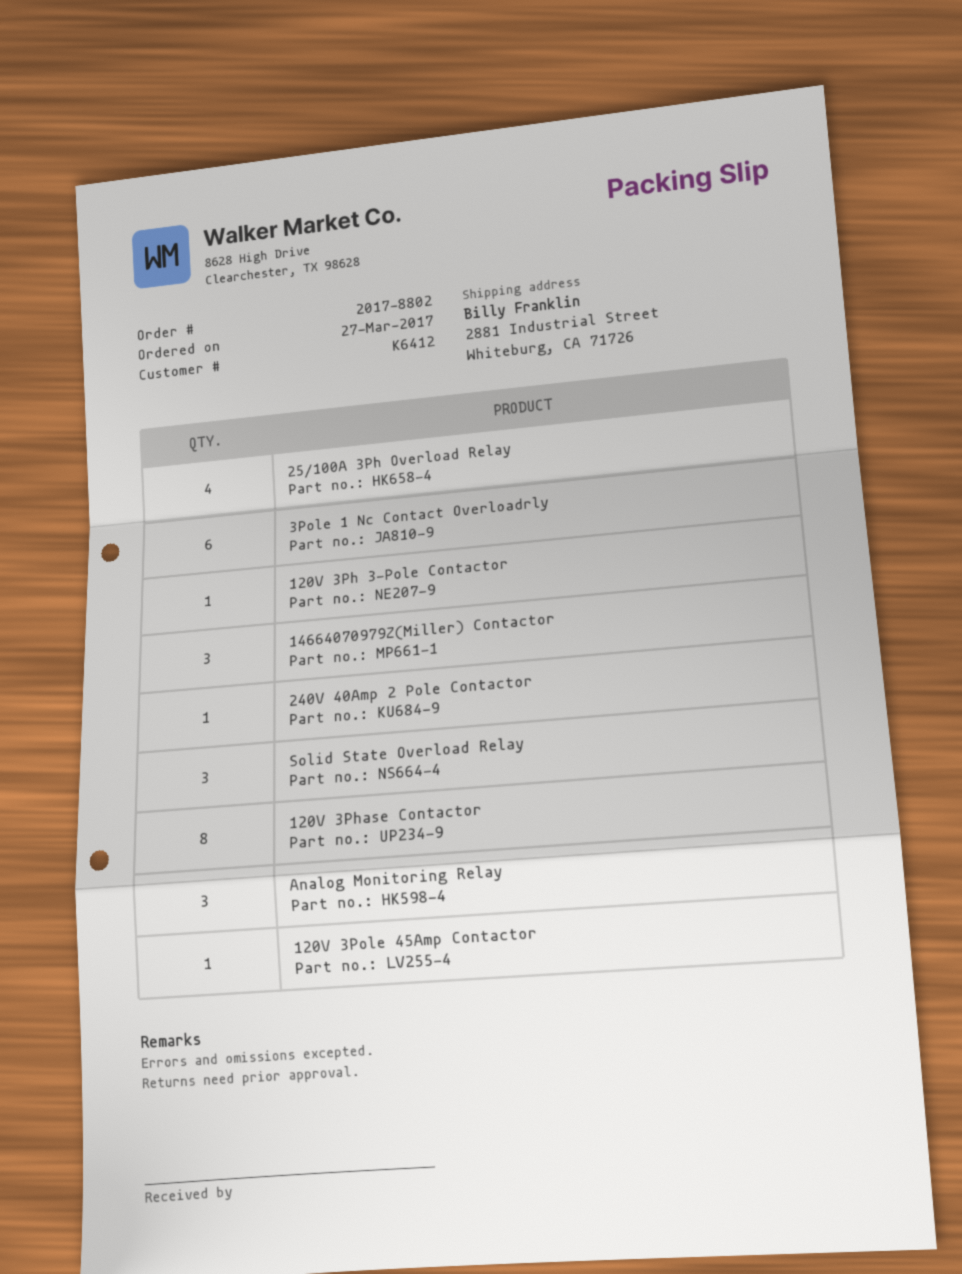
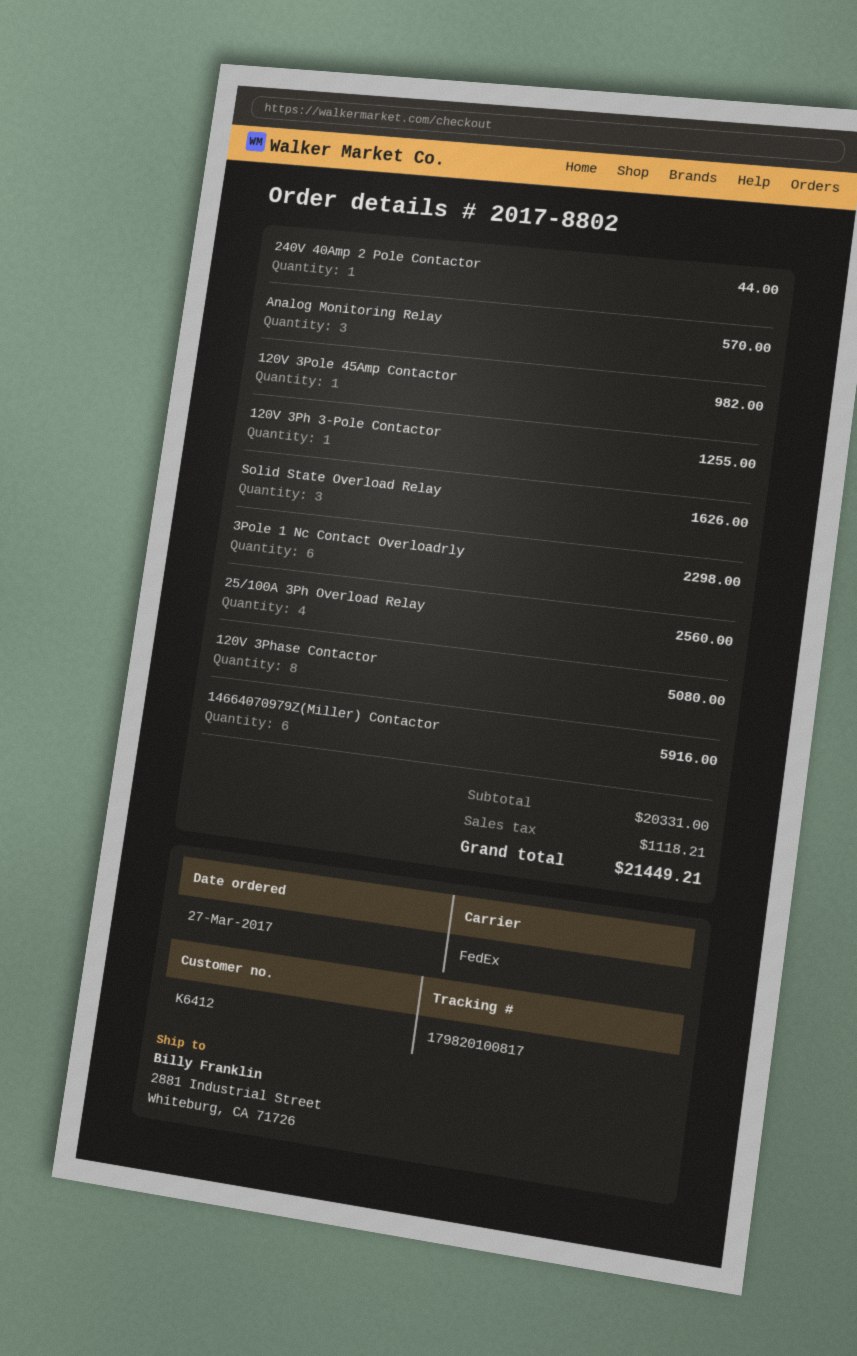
14664070979Z(Miller) Contactor: 3 -> 6

